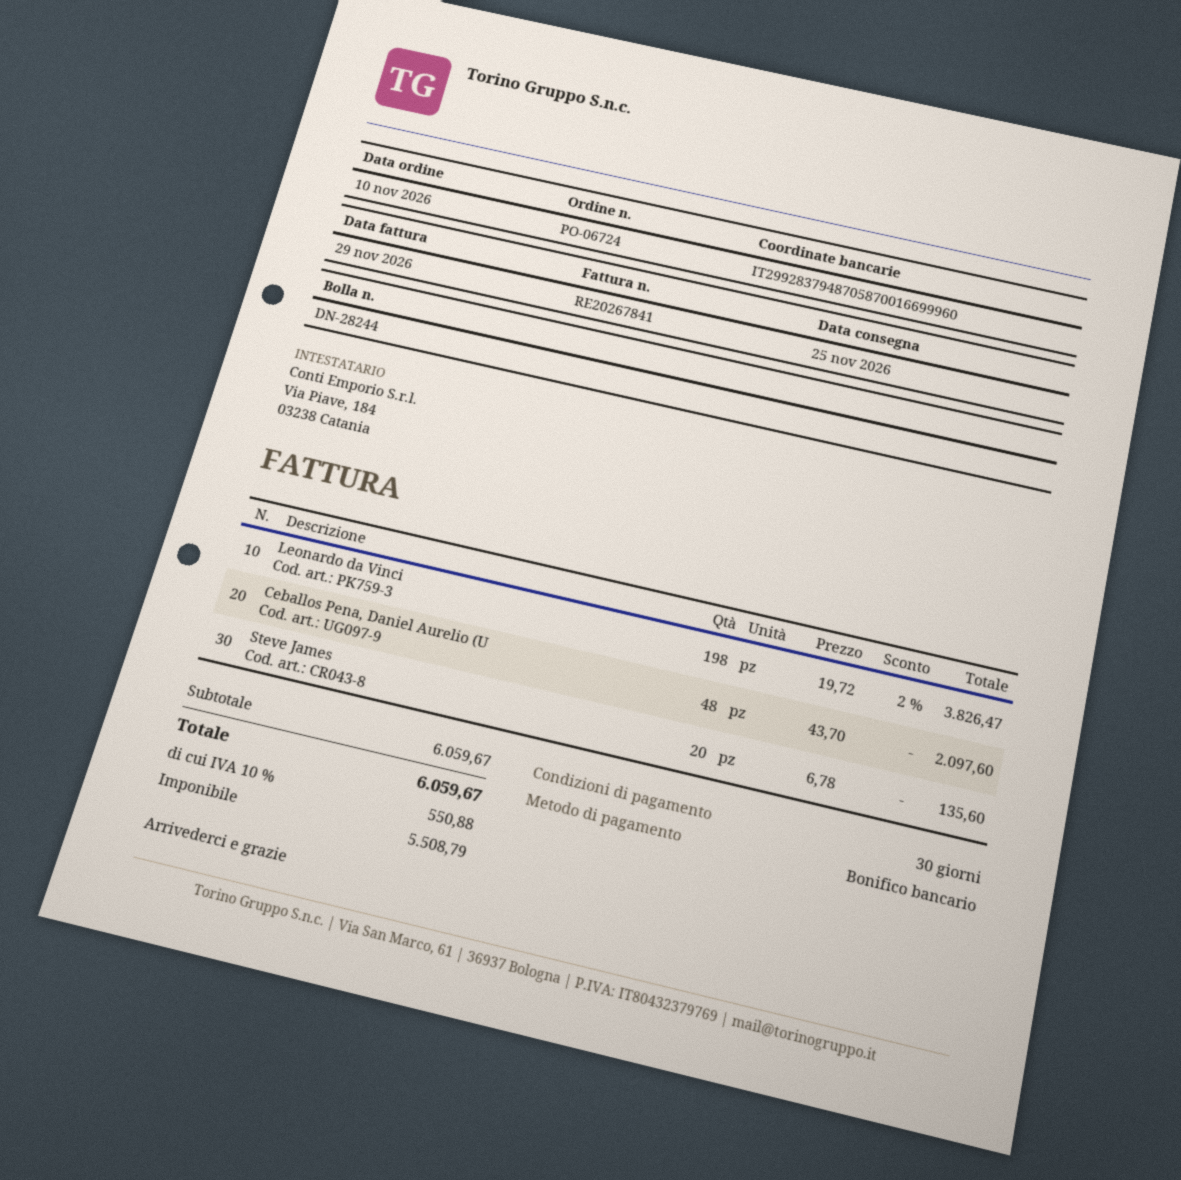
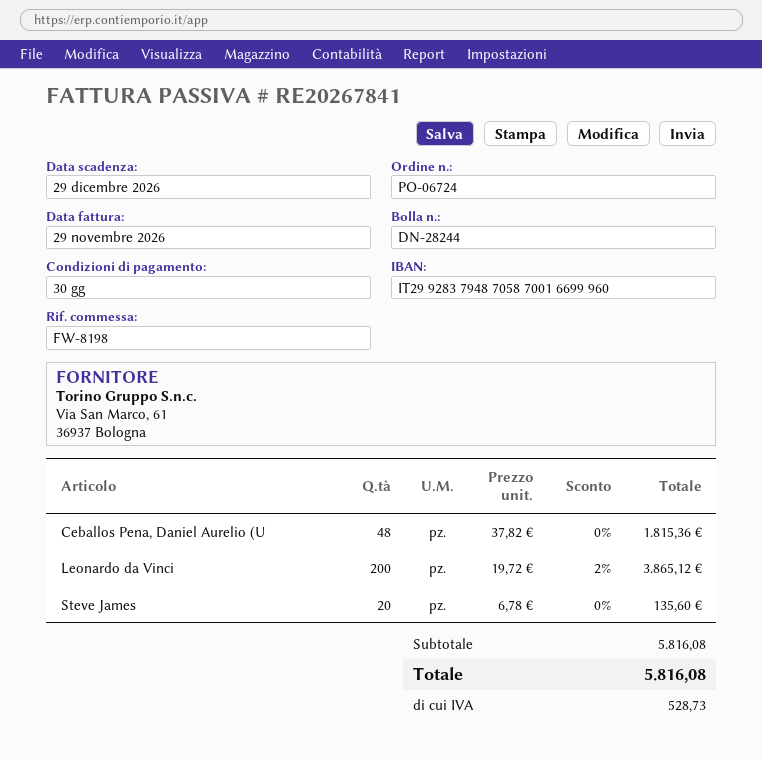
Leonardo da Vinci: 198 x 19.72 - 2% = 3826.47 -> 200 x 19.72 - 2% = 3865.12
Ceballos Pena, Daniel Aurelio (U: 48 x 43.70 = 2097.60 -> 48 x 37.82 = 1815.36
subtotal: 6059.67 -> 5816.08
tax: 550.88 -> 528.73
total: 6059.67 -> 5816.08

